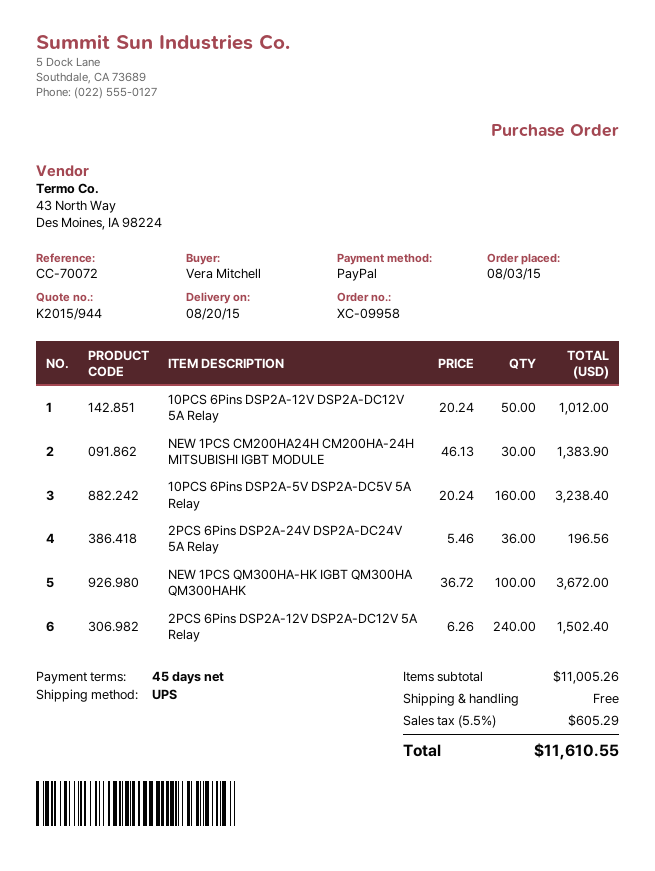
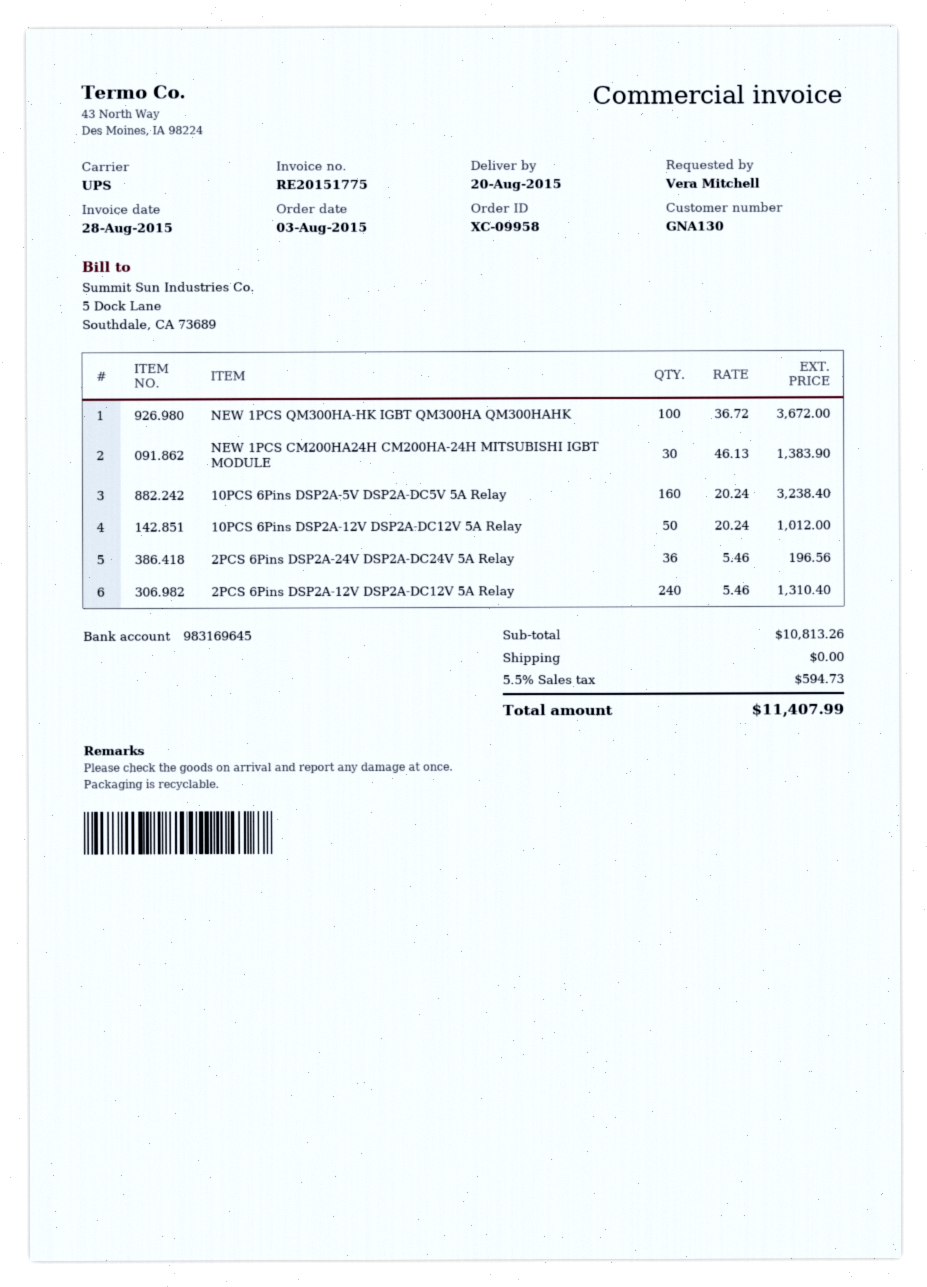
2PCS 6Pins DSP2A-12V DSP2A-DC12V 5A Relay: 240 x 6.26 = 1502.40 -> 240 x 5.46 = 1310.40
subtotal: 11005.26 -> 10813.26
tax: 5.5% = 605.29 -> 5.5% = 594.73
total: 11610.55 -> 11407.99

